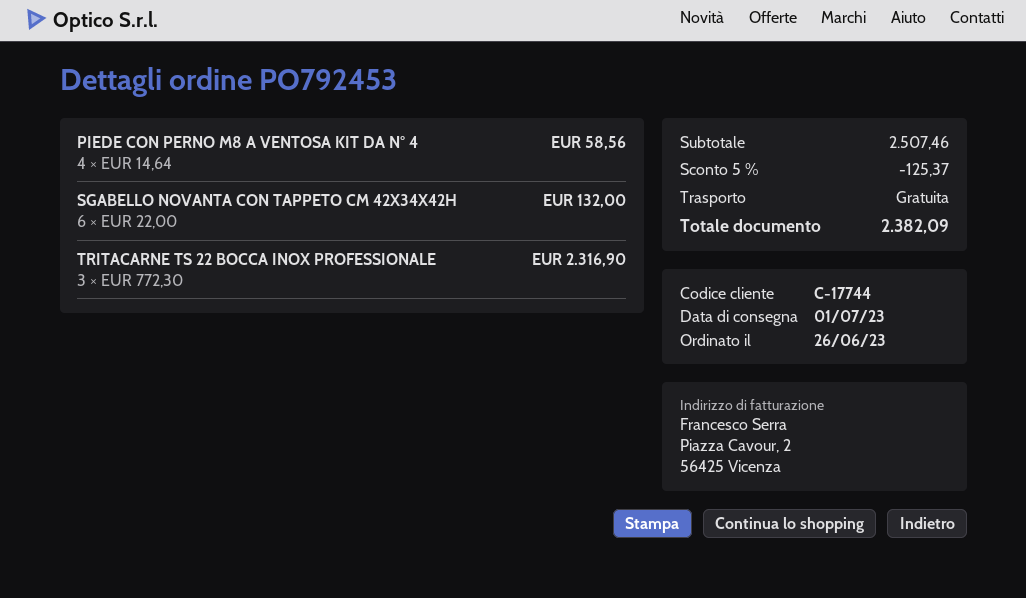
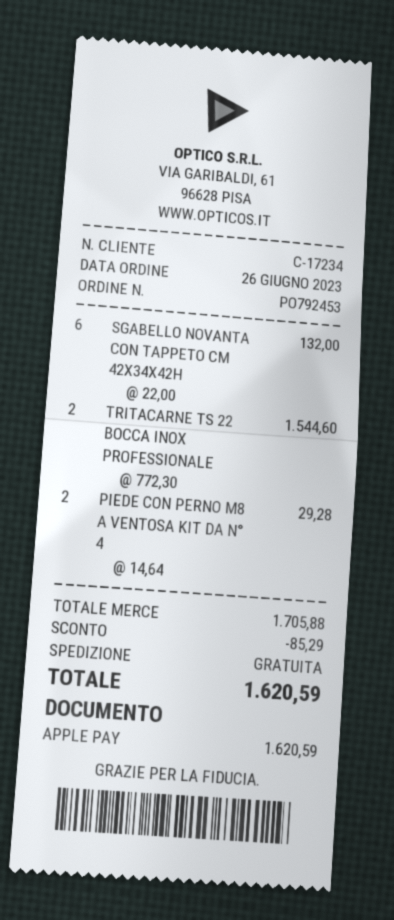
customer number: C-17744 -> C-17234
PIEDE CON PERNO M8 A VENTOSA KIT DA N° 4: 4 x 14.64 = 58.56 -> 2 x 14.64 = 29.28
TRITACARNE TS 22 BOCCA INOX PROFESSIONALE: 3 x 772.30 = 2316.90 -> 2 x 772.30 = 1544.60
subtotal: 2507.46 -> 1705.88
discount: 125.37 -> 85.29
total: 2382.09 -> 1620.59

